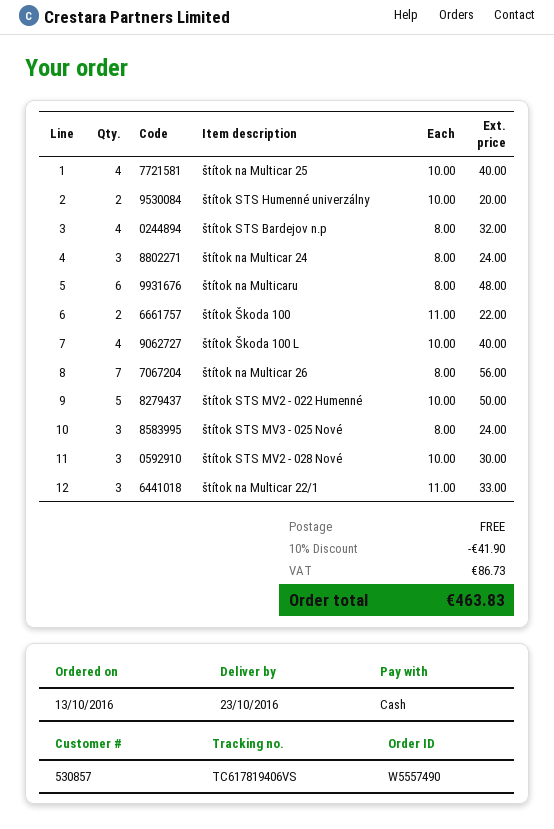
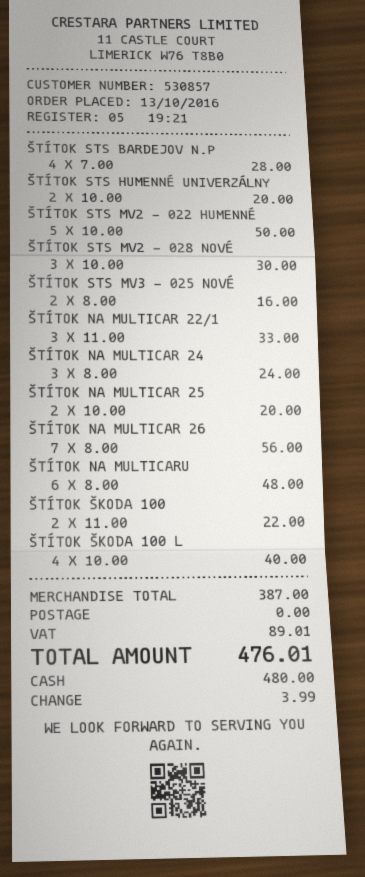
štítok na Multicar 25: 4 x 10.00 = 40.00 -> 2 x 10.00 = 20.00
štítok STS Bardejov n.p: 4 x 8.00 = 32.00 -> 4 x 7.00 = 28.00
štítok STS MV3 - 025 Nové: 3 x 8.00 = 24.00 -> 2 x 8.00 = 16.00
discount: 10% = 41.90 -> none
tax: 86.73 -> 89.01
total: 463.83 -> 476.01

